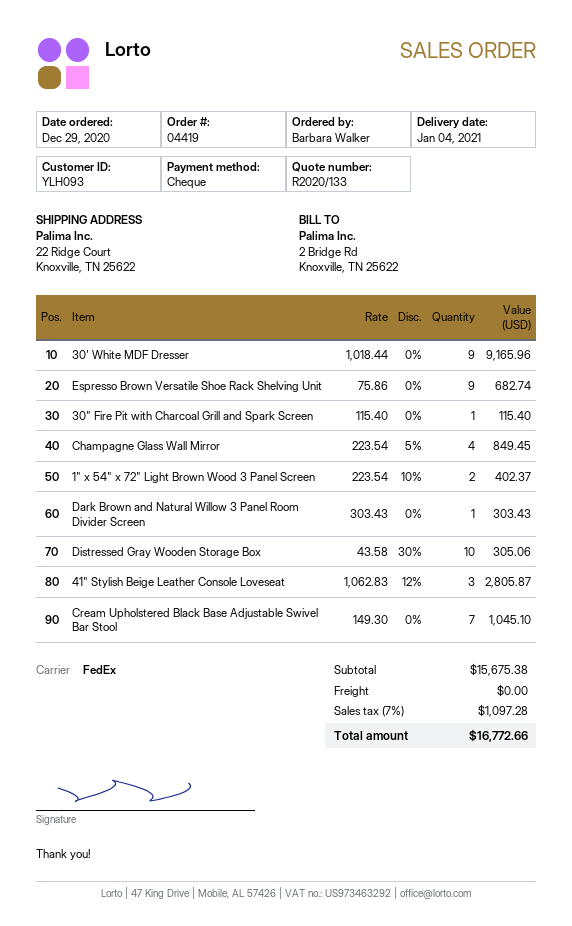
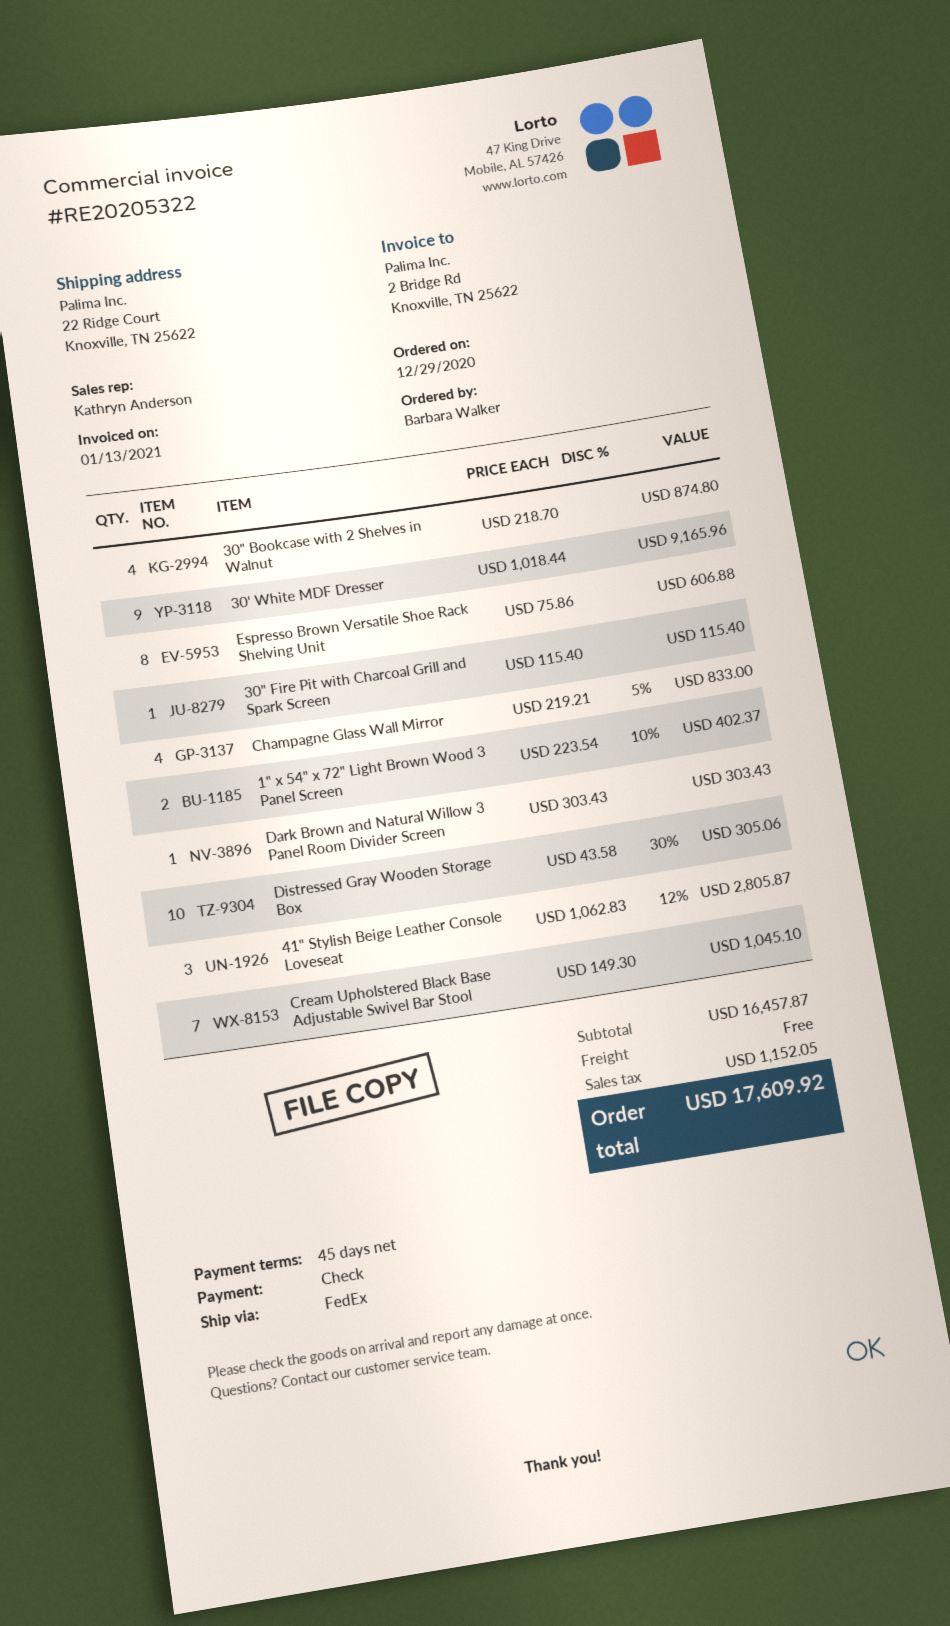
Espresso Brown Versatile Shoe Rack Shelving Unit: 9 x 75.86 = 682.74 -> 8 x 75.86 = 606.88
Champagne Glass Wall Mirror: 4 x 223.54 - 5% = 849.45 -> 4 x 219.21 - 5% = 833.00
30" Bookcase with 2 Shelves in Walnut: none -> 4 x 218.70 = 874.80
subtotal: 15675.38 -> 16457.87
tax: 1097.28 -> 1152.05
total: 16772.66 -> 17609.92

